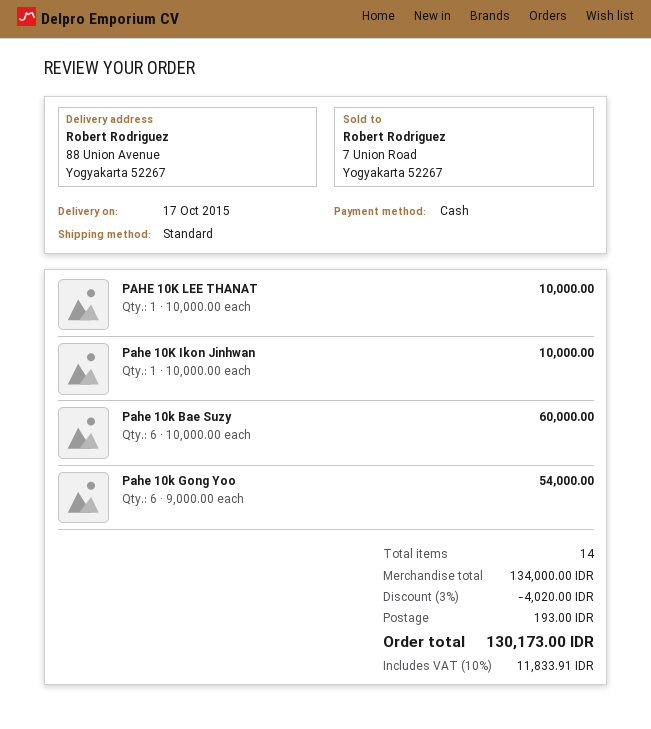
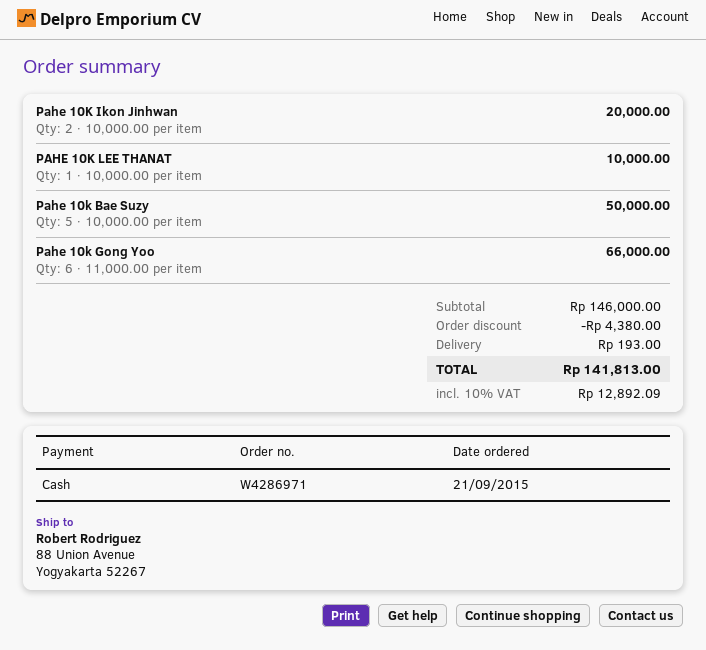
Pahe 10K Ikon Jinhwan: 1 x 10000.00 = 10000.00 -> 2 x 10000.00 = 20000.00
Pahe 10k Bae Suzy: 6 x 10000.00 = 60000.00 -> 5 x 10000.00 = 50000.00
Pahe 10k Gong Yoo: 6 x 9000.00 = 54000.00 -> 6 x 11000.00 = 66000.00
subtotal: 134000.00 -> 146000.00
discount: 4020.00 -> 4380.00
tax: 10% = 11833.91 -> 10% = 12892.09
total: 130173.00 -> 141813.00

